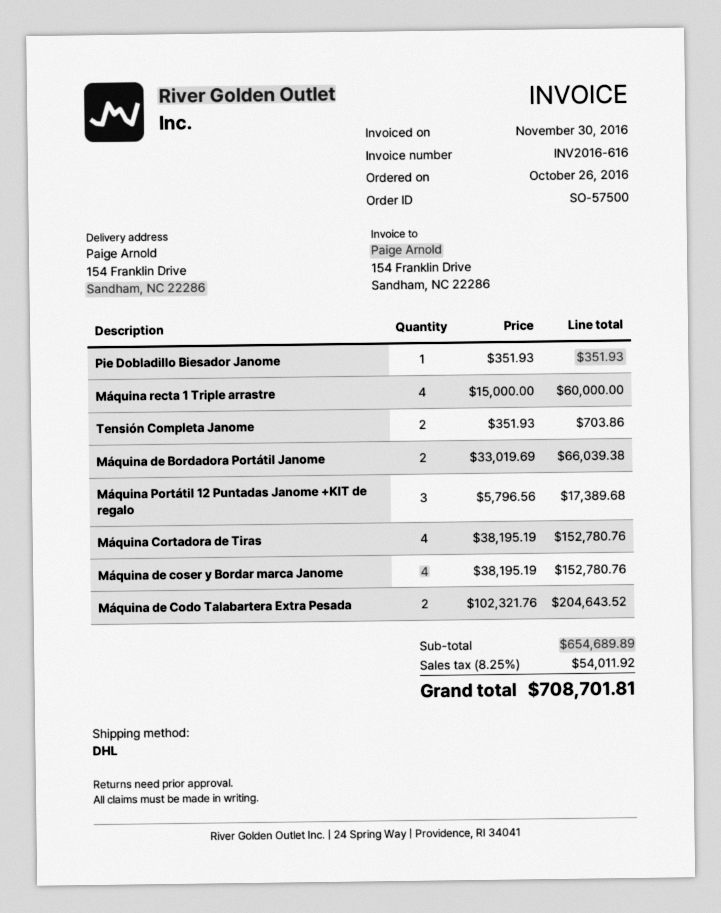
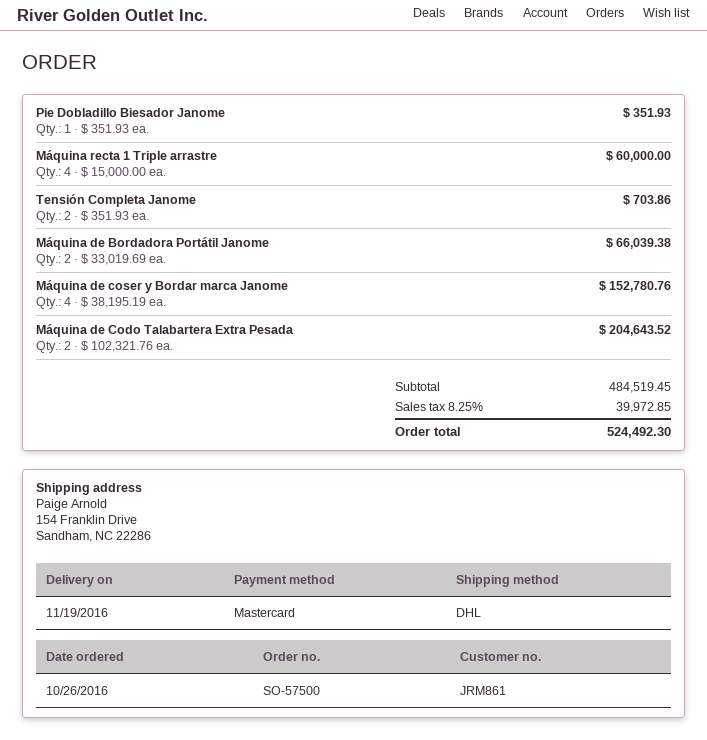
Máquina Portátil 12 Puntadas Janome +KIT de regalo: 3 x 5796.56 = 17389.68 -> none
Máquina Cortadora de Tiras: 4 x 38195.19 = 152780.76 -> none
subtotal: 654689.89 -> 484519.45
tax: 8.25% = 54011.92 -> 8.25% = 39972.85
total: 708701.81 -> 524492.30

